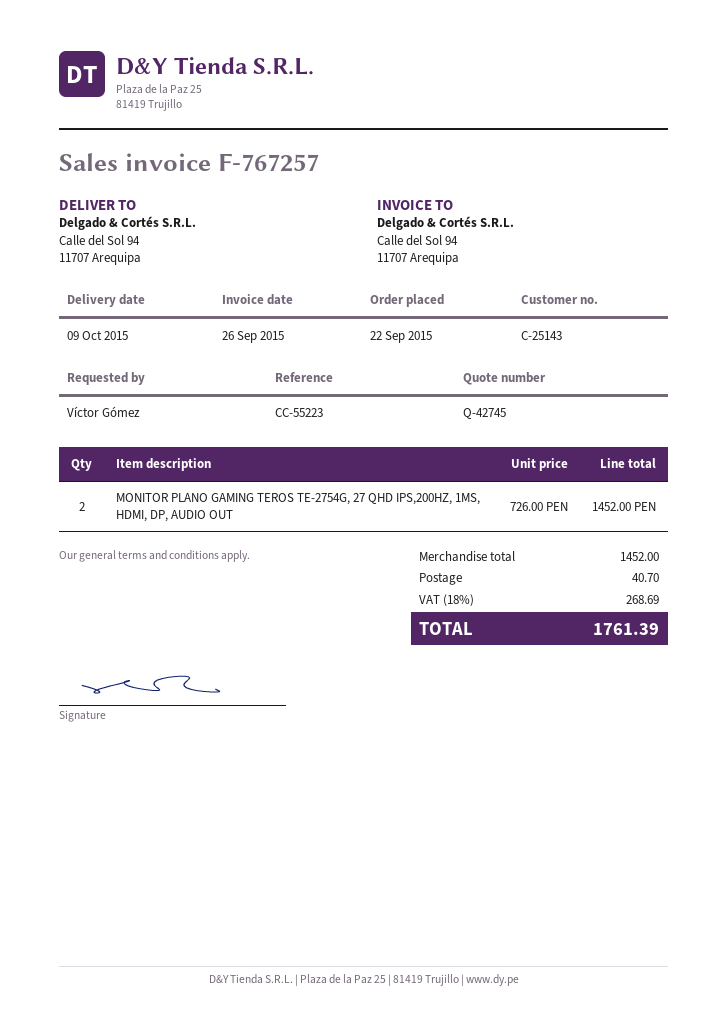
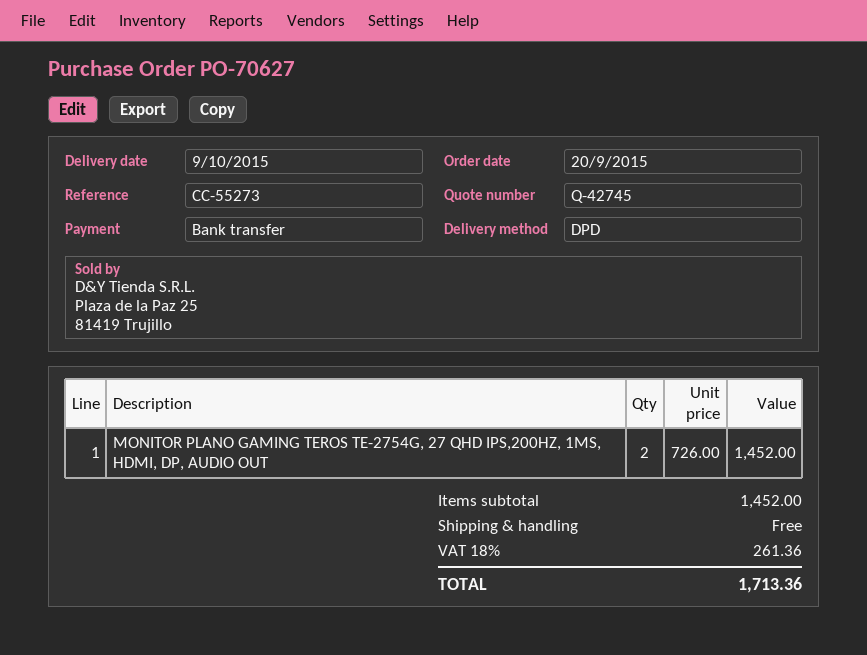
order date: 2015-09-22 -> 2015-09-20
reference: CC-55223 -> CC-55273
shipping: 40.70 -> 0.00
tax: 18% = 268.69 -> 18% = 261.36
total: 1761.39 -> 1713.36

